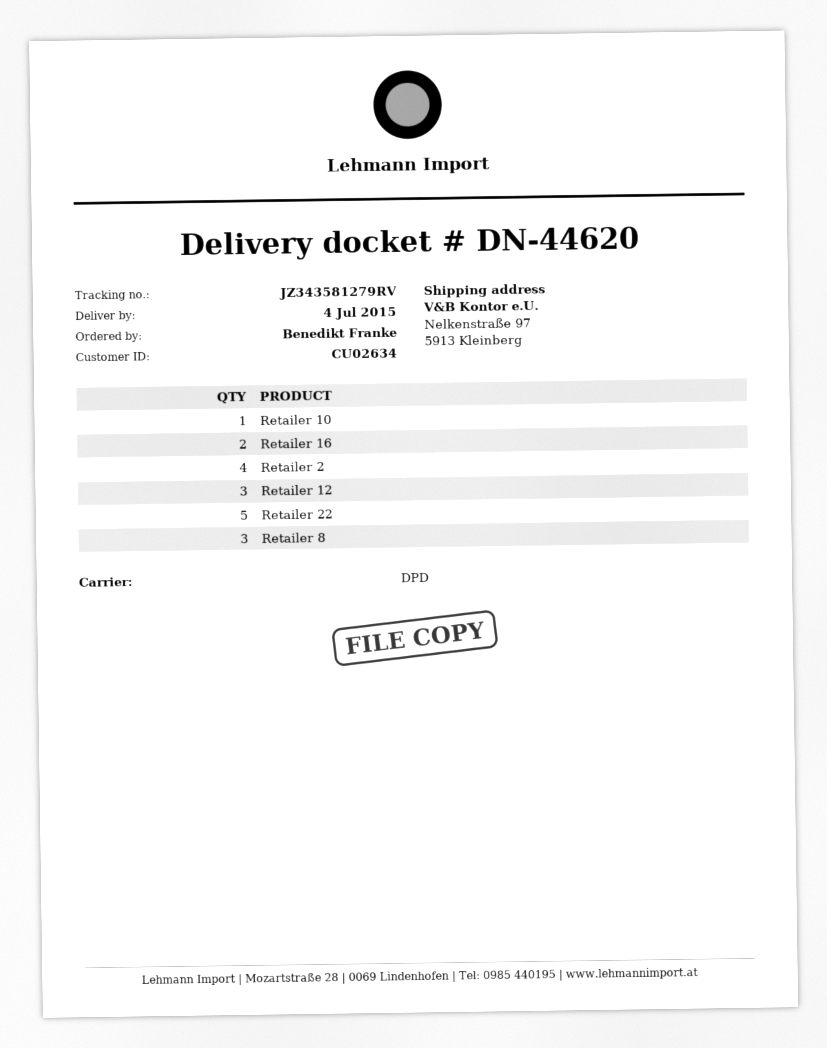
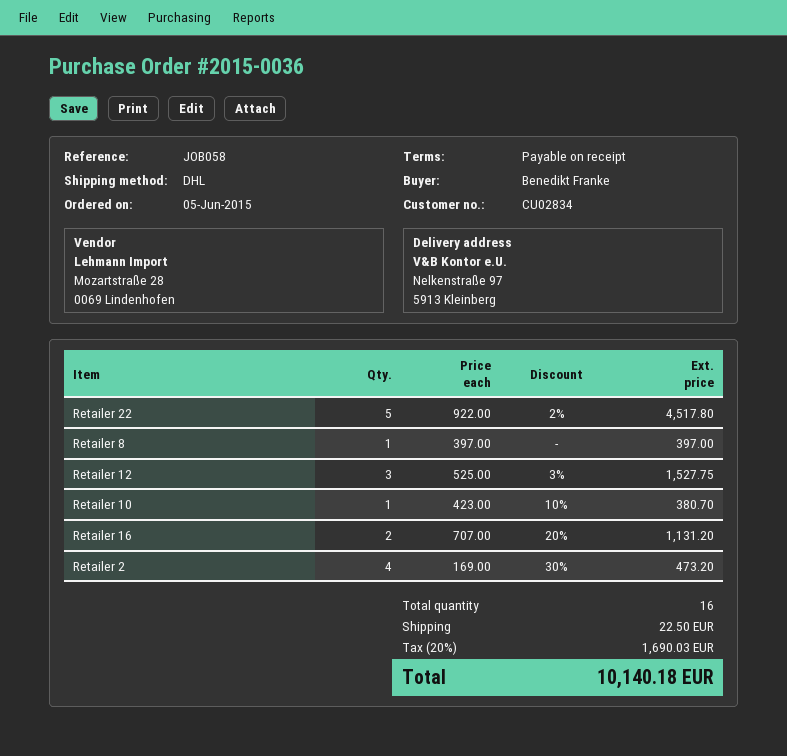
customer number: CU02634 -> CU02834
shipping method: DPD -> DHL
Retailer 8: 3 -> 1

